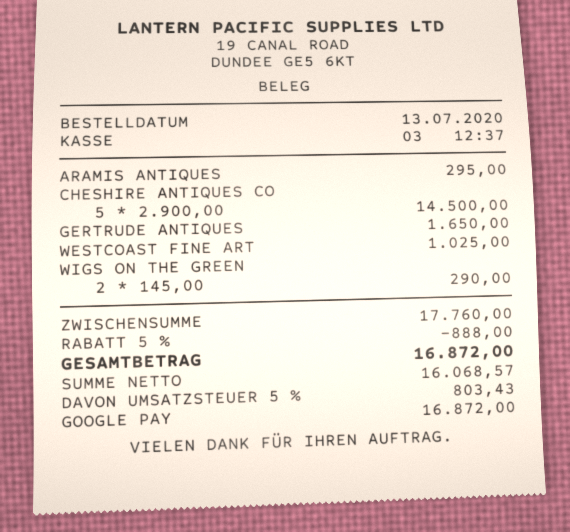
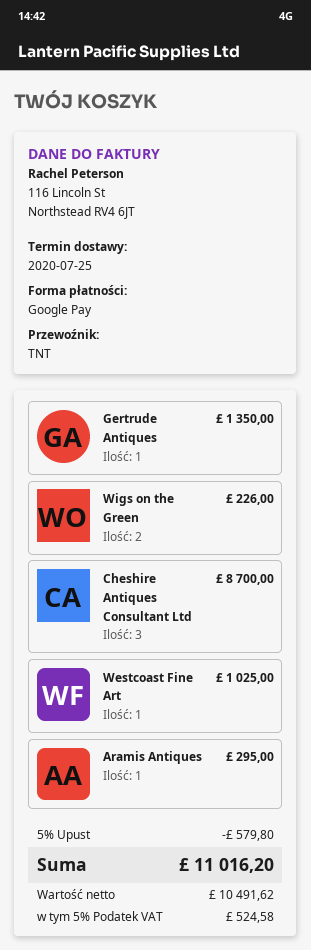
CHESHIRE ANTIQUES CO: 5 for 14500.00 -> 3 for 8700.00
GERTRUDE ANTIQUES: 1 for 1650.00 -> 1 for 1350.00
WIGS ON THE GREEN: 2 for 290.00 -> 2 for 226.00
discount: 5% = 888.00 -> 5% = 579.80
net: 16068.57 -> 10491.62
tax: 5% = 803.43 -> 5% = 524.58
total: 16872.00 -> 11016.20

